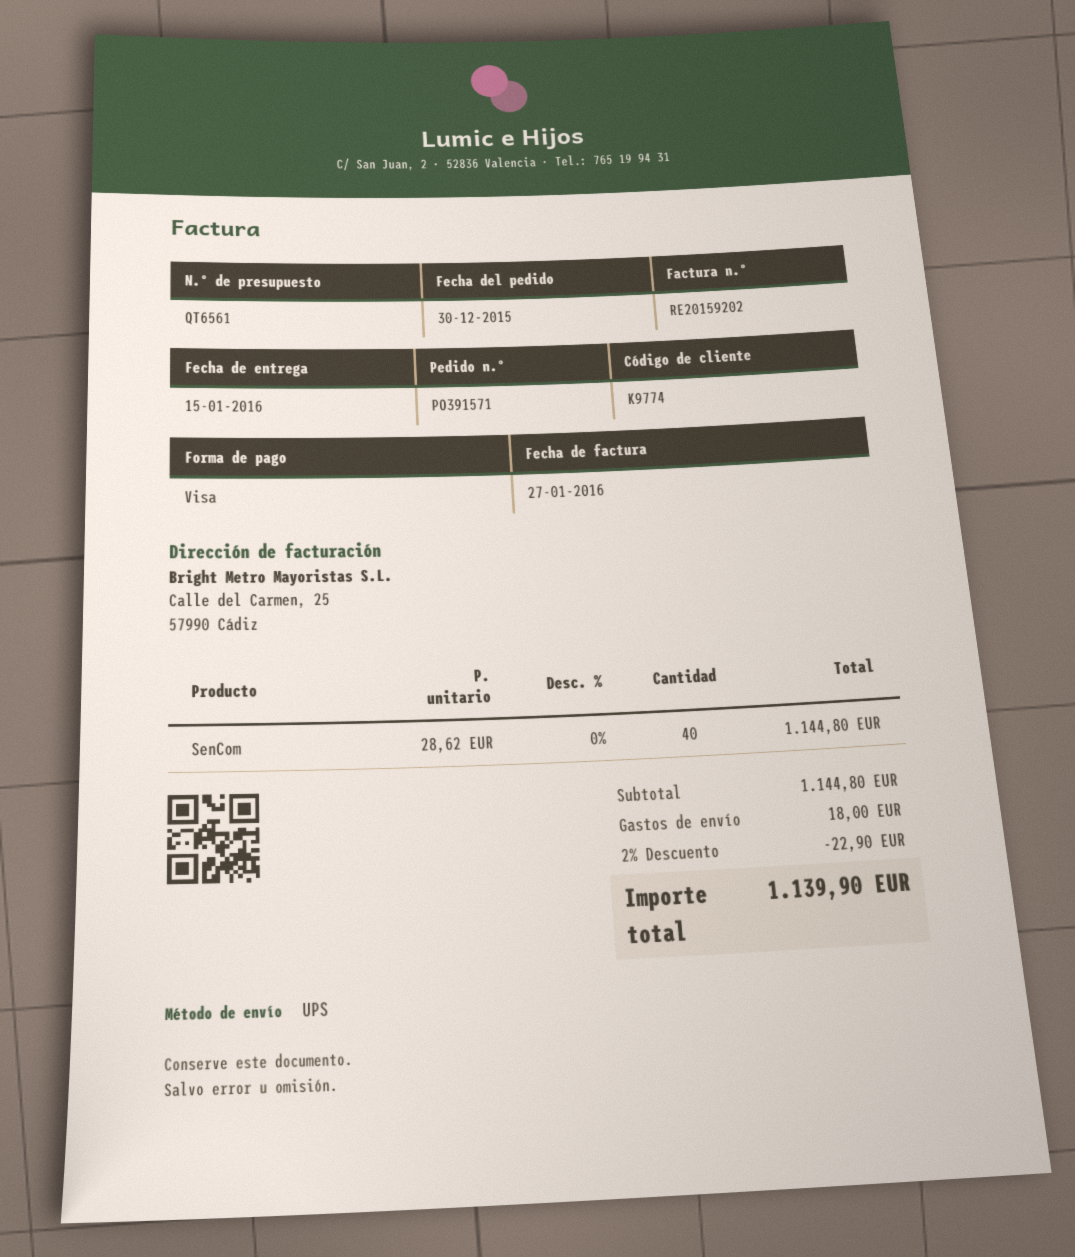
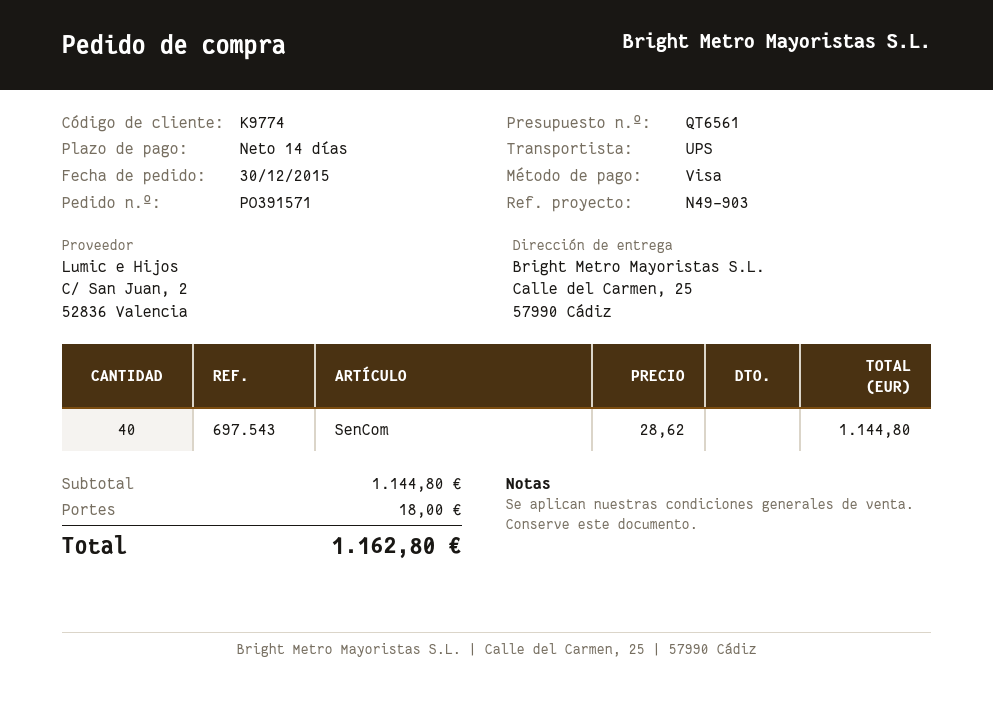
discount: 2% = 22.90 -> none
total: 1139.90 -> 1162.80

